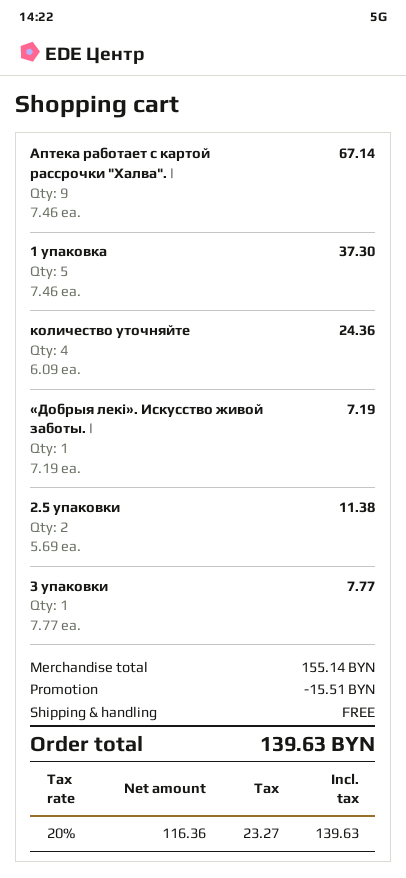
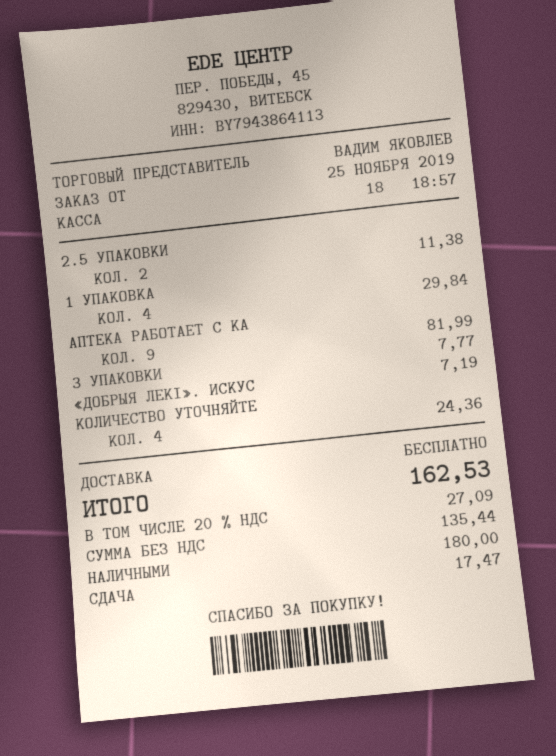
Аптека работает с картой рассрочки "Халва". |: 9 for 67.14 -> 9 for 81.99
1 упаковка: 5 for 37.30 -> 4 for 29.84
discount: 15.51 -> none
net: 116.36 -> 135.44
tax: 20% = 23.27 -> 20% = 27.09
total: 139.63 -> 162.53

